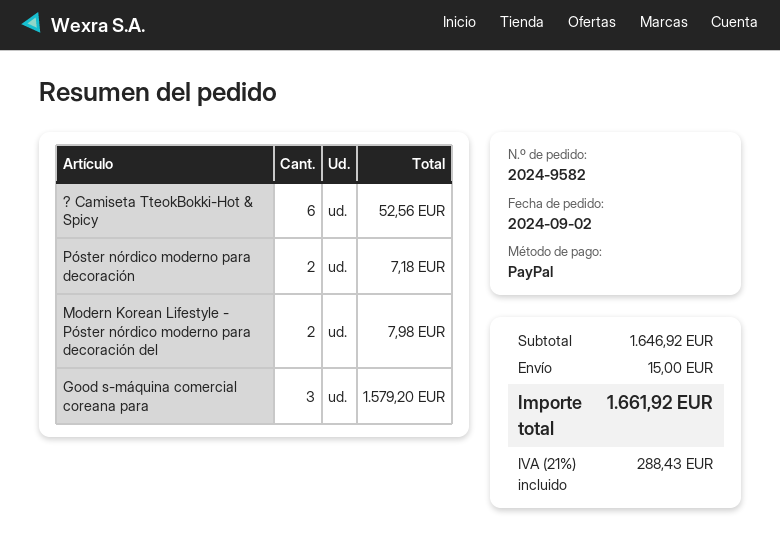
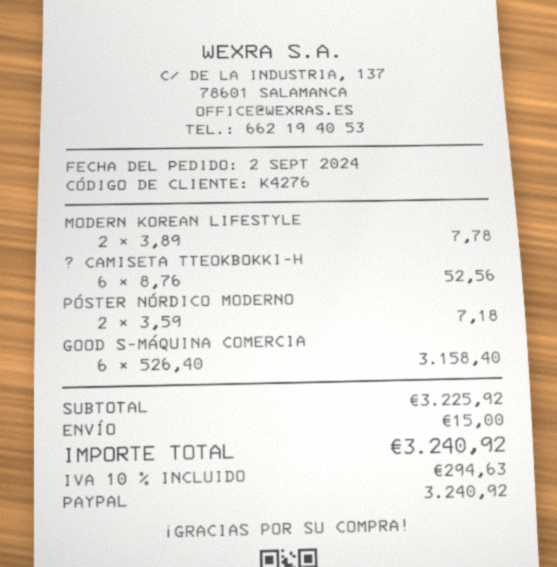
Modern Korean Lifestyle - Póster nórdico moderno para decoración del: 2 for 7.98 -> 2 for 7.78
Good s-máquina comercial coreana para: 3 for 1579.20 -> 6 for 3158.40
subtotal: 1646.92 -> 3225.92
tax: 21% = 288.43 -> 10% = 294.63
total: 1661.92 -> 3240.92

